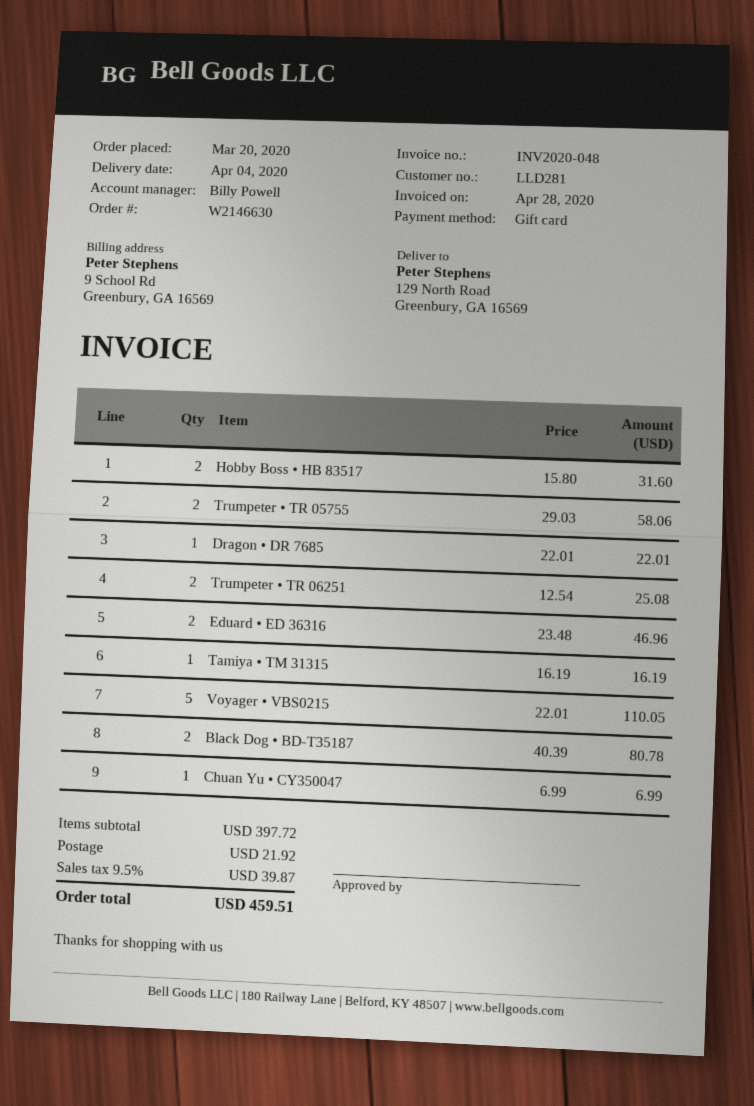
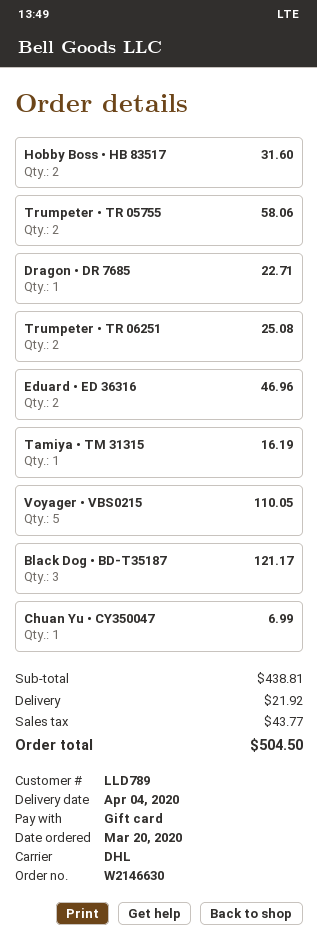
customer number: LLD281 -> LLD789
Dragon • DR 7685: 1 for 22.01 -> 1 for 22.71
Black Dog • BD-T35187: 2 for 80.78 -> 3 for 121.17
subtotal: 397.72 -> 438.81
tax: 39.87 -> 43.77
total: 459.51 -> 504.50

